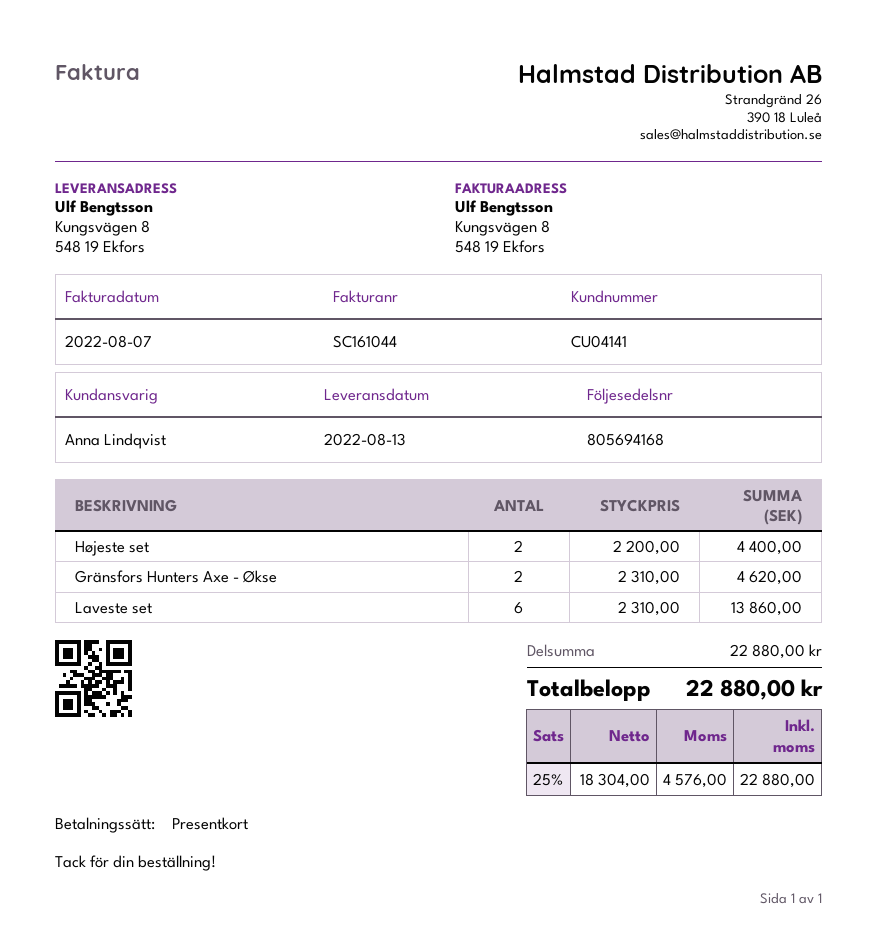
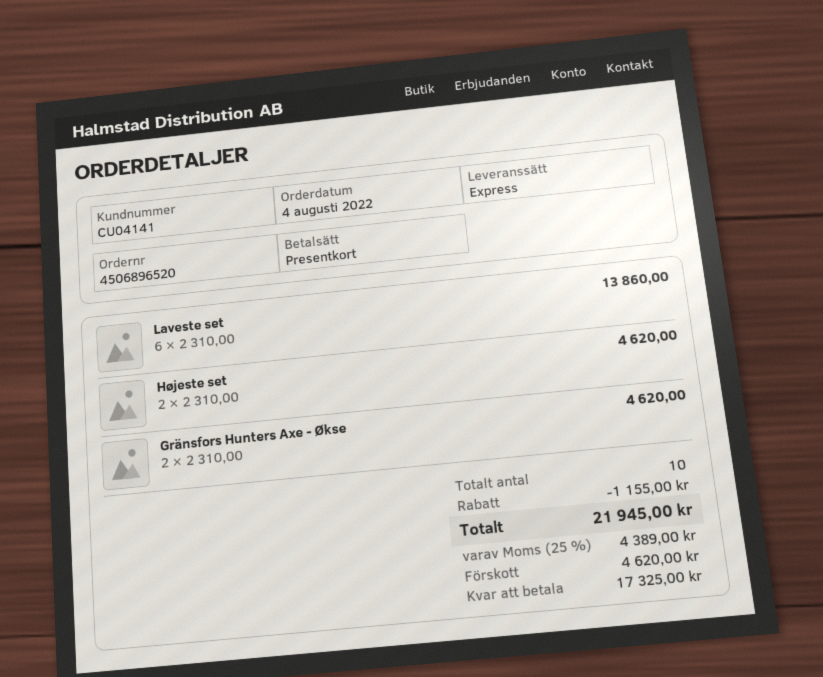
Højeste set: 2 x 2200.00 = 4400.00 -> 2 x 2310.00 = 4620.00
discount: none -> 1155.00
tax: 25% = 4576.00 -> 25% = 4389.00
total: 22880.00 -> 21945.00

